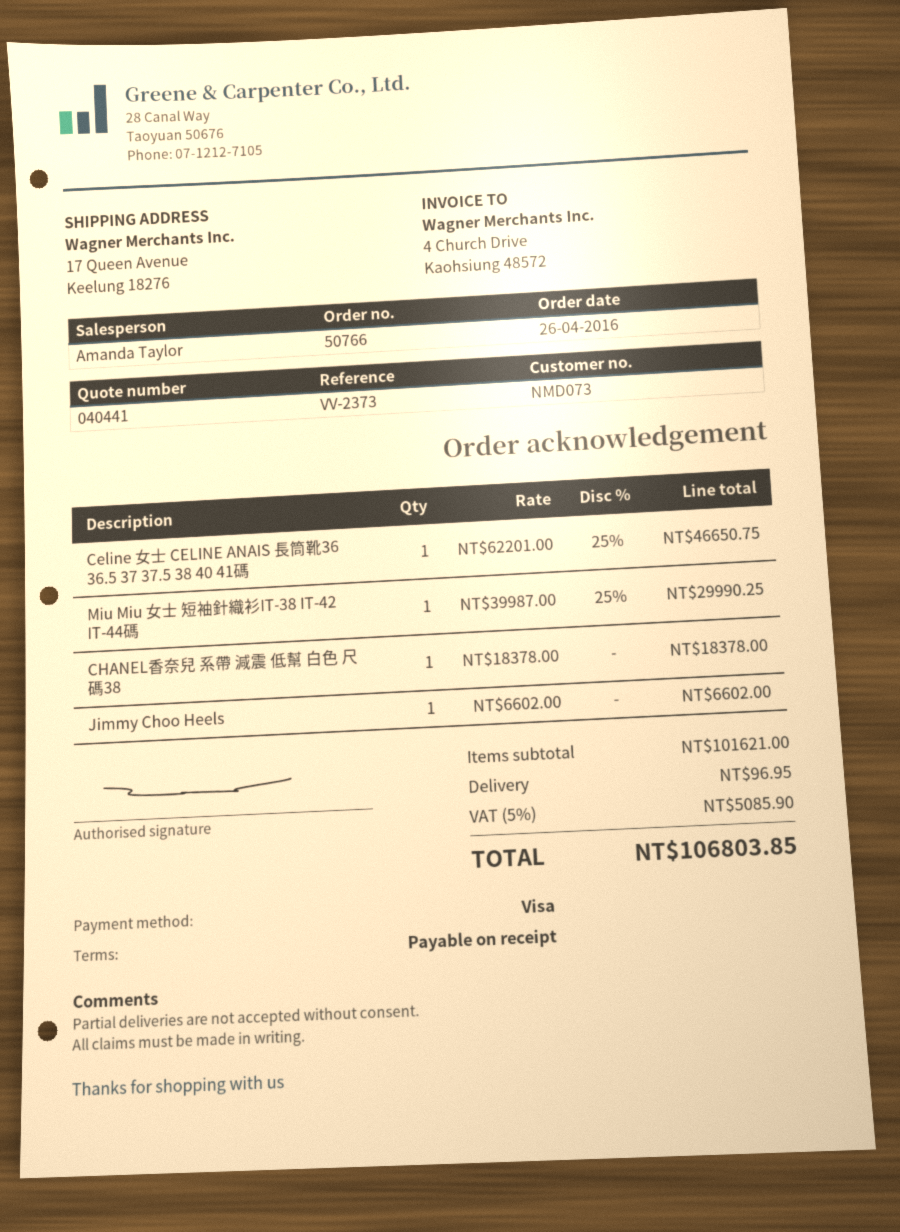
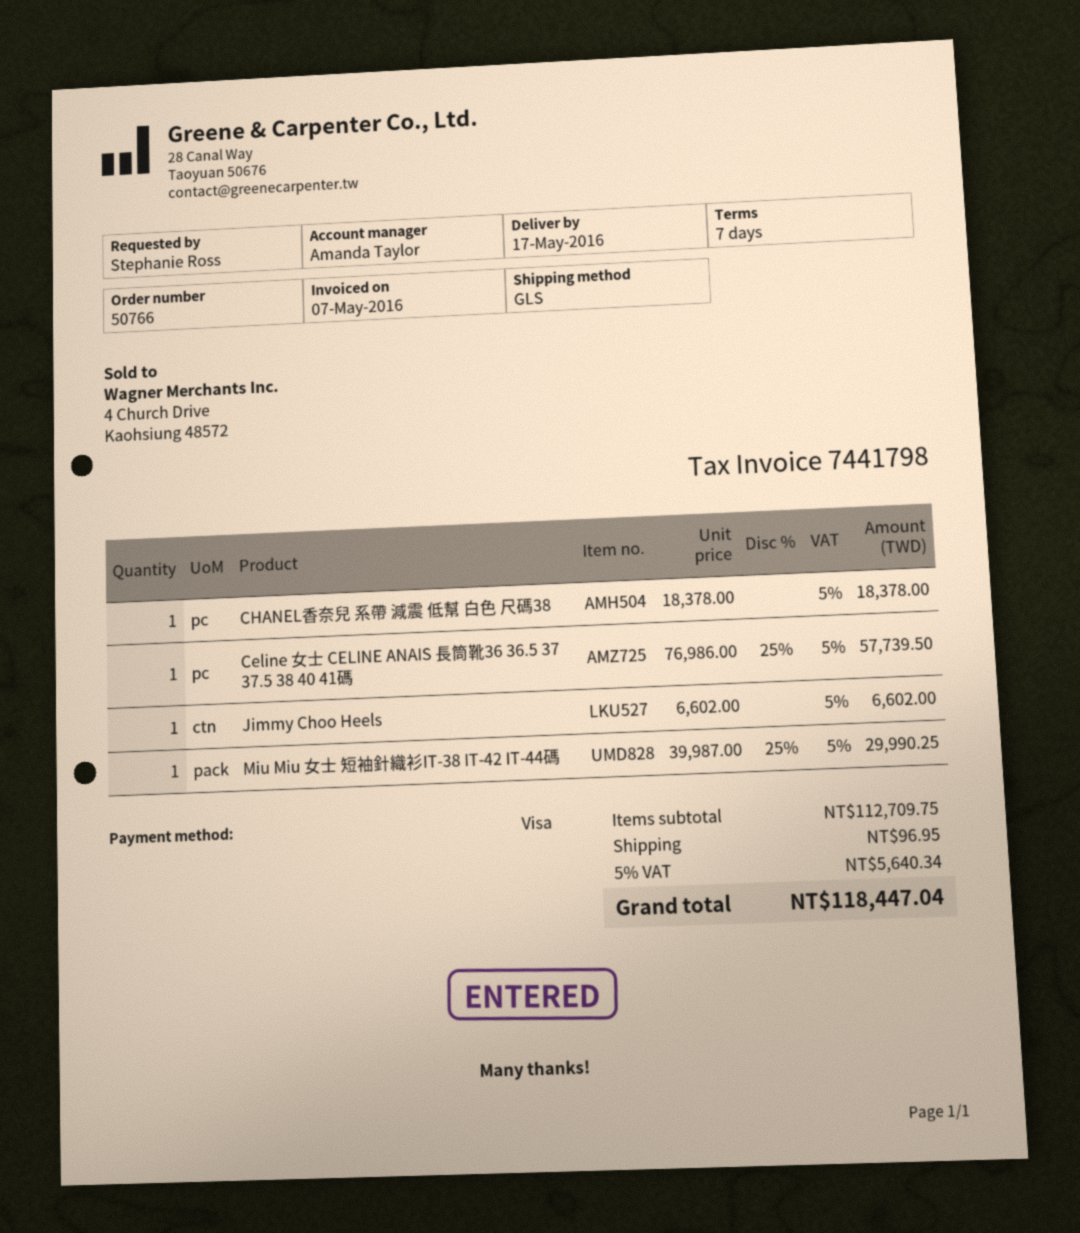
payment terms: on receipt -> 7 days
Celine 女士 CELINE ANAIS 長筒靴36 36.5 37 37.5 38 40 41碼: 1 x 62201.00 - 25% = 46650.75 -> 1 x 76986.00 - 25% = 57739.50
subtotal: 101621.00 -> 112709.75
tax: 5% = 5085.90 -> 5% = 5640.34
total: 106803.85 -> 118447.04

